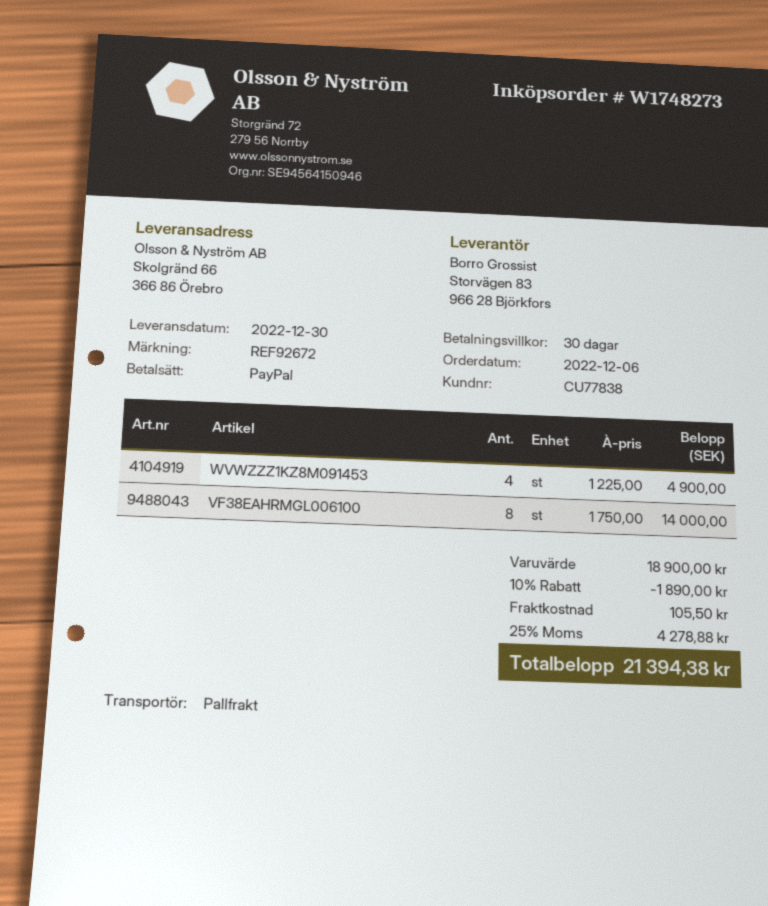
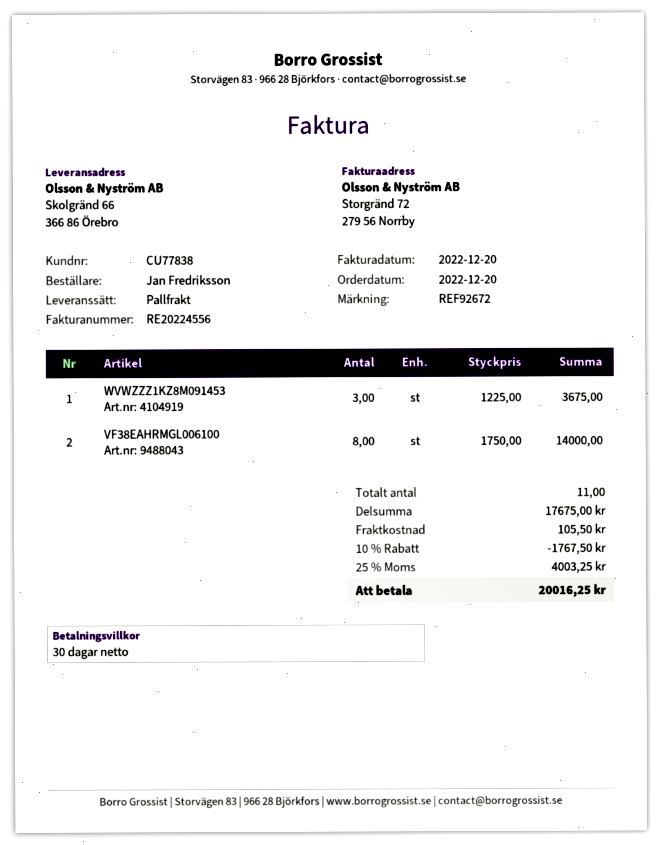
order date: 2022-12-06 -> 2022-12-20
WVWZZZ1KZ8M091453: 4 x 1225.00 = 4900.00 -> 3 x 1225.00 = 3675.00
subtotal: 18900.00 -> 17675.00
discount: 10% = 1890.00 -> 10% = 1767.50
tax: 25% = 4278.88 -> 25% = 4003.25
total: 21394.38 -> 20016.25

